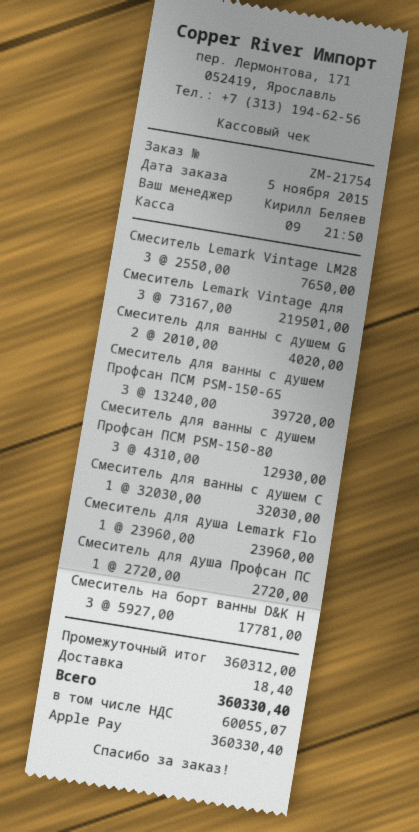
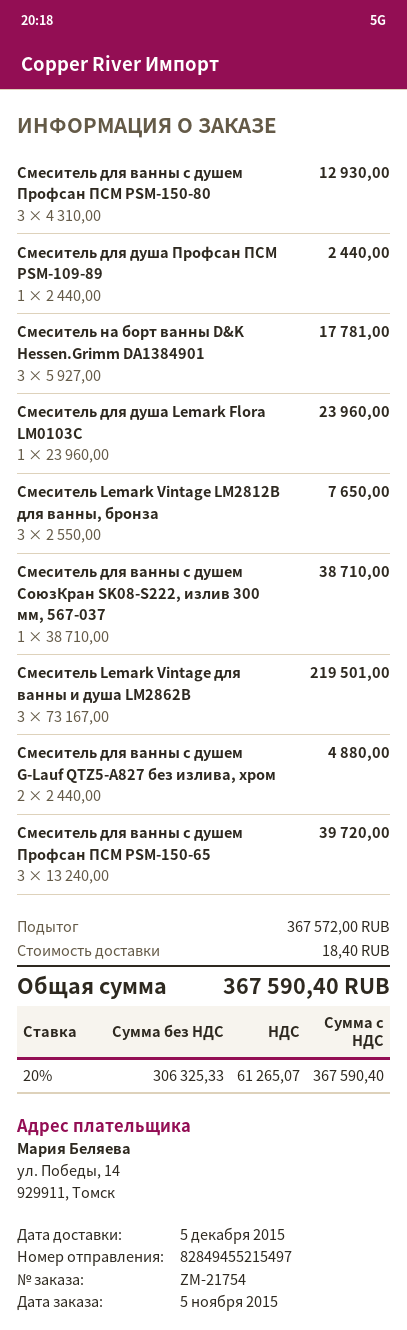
Смеситель для ванны с душем G: 2 x 2010.00 = 4020.00 -> 2 x 2440.00 = 4880.00
Смеситель для ванны с душем С: 1 x 32030.00 = 32030.00 -> 1 x 38710.00 = 38710.00
Смеситель для душа Профсан ПС: 1 x 2720.00 = 2720.00 -> 1 x 2440.00 = 2440.00
subtotal: 360312.00 -> 367572.00
tax: 60055.07 -> 61265.07
total: 360330.40 -> 367590.40

